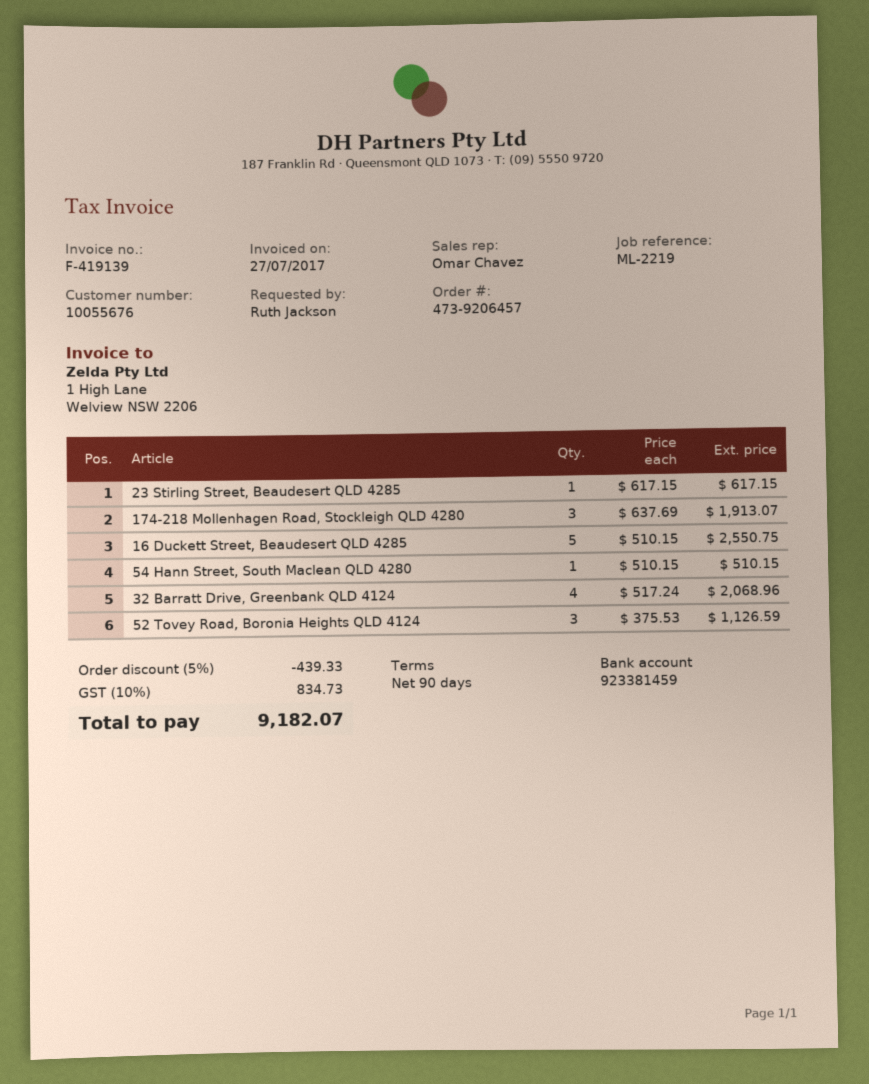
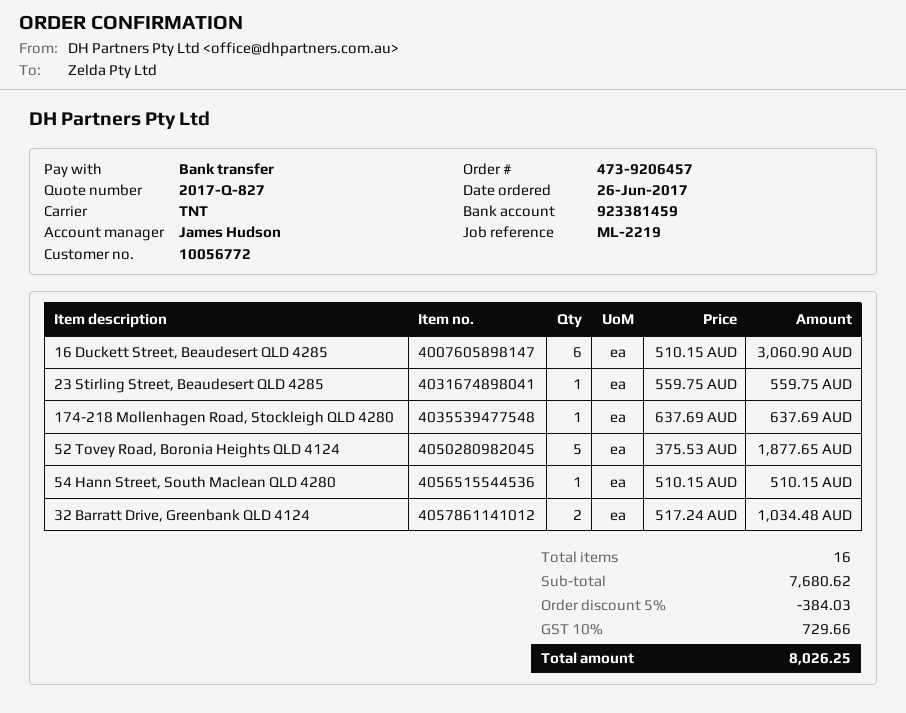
customer number: 10055676 -> 10056772
sales rep: Omar Chavez -> James Hudson
23 Stirling Street, Beaudesert QLD 4285: 1 x 617.15 = 617.15 -> 1 x 559.75 = 559.75
174-218 Mollenhagen Road, Stockleigh QLD 4280: 3 x 637.69 = 1913.07 -> 1 x 637.69 = 637.69
16 Duckett Street, Beaudesert QLD 4285: 5 x 510.15 = 2550.75 -> 6 x 510.15 = 3060.90
32 Barratt Drive, Greenbank QLD 4124: 4 x 517.24 = 2068.96 -> 2 x 517.24 = 1034.48
52 Tovey Road, Boronia Heights QLD 4124: 3 x 375.53 = 1126.59 -> 5 x 375.53 = 1877.65
discount: 5% = 439.33 -> 5% = 384.03
tax: 10% = 834.73 -> 10% = 729.66
total: 9182.07 -> 8026.25

